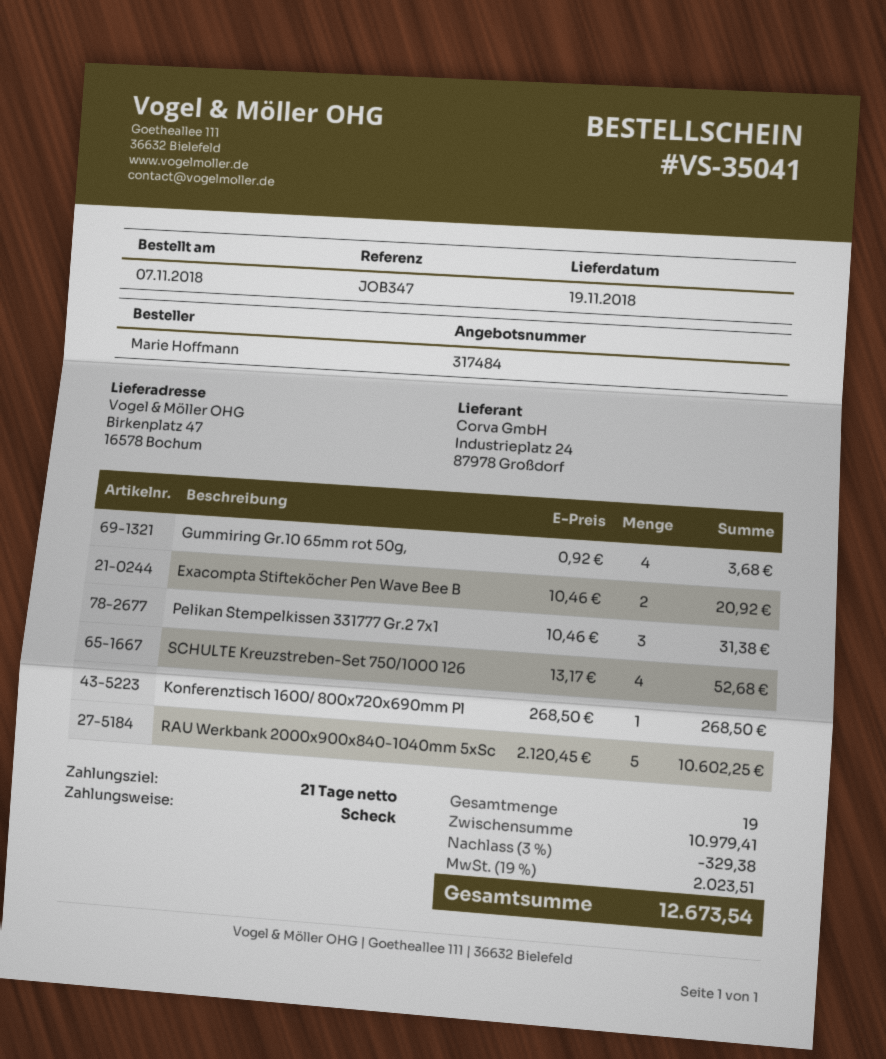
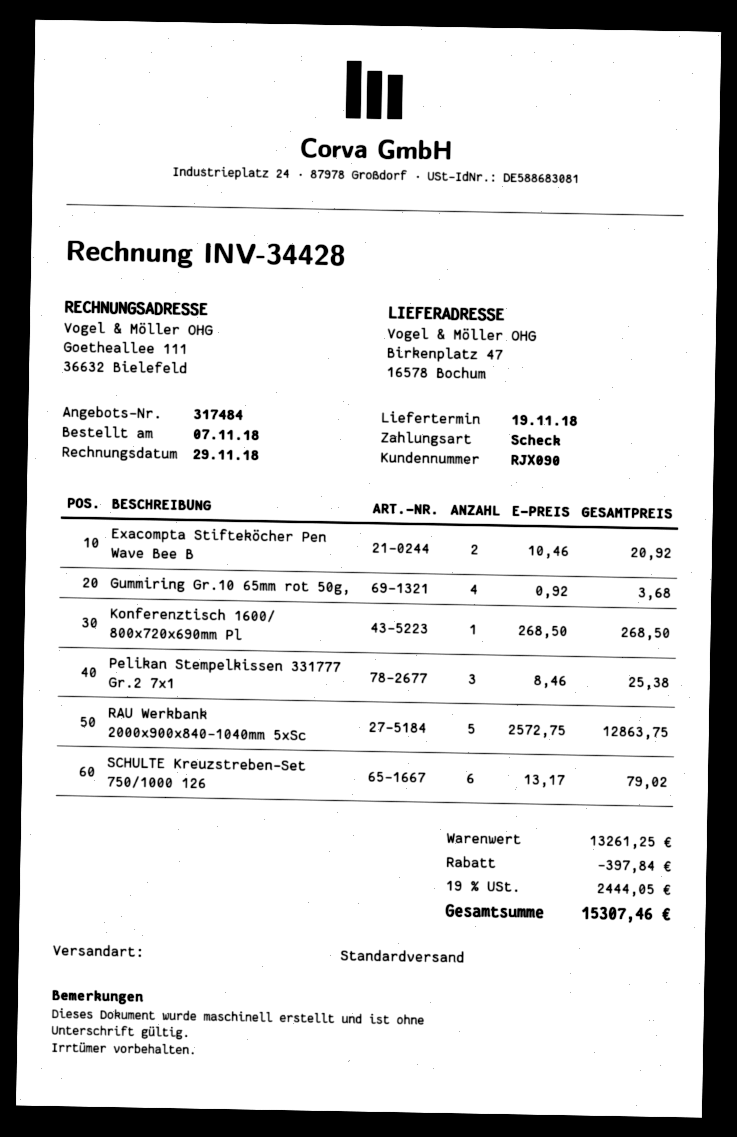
Pelikan Stempelkissen 331777 Gr.2 7x1: 3 x 10.46 = 31.38 -> 3 x 8.46 = 25.38
SCHULTE Kreuzstreben-Set 750/1000 126: 4 x 13.17 = 52.68 -> 6 x 13.17 = 79.02
RAU Werkbank 2000x900x840-1040mm 5xSc: 5 x 2120.45 = 10602.25 -> 5 x 2572.75 = 12863.75
subtotal: 10979.41 -> 13261.25
discount: 329.38 -> 397.84
tax: 19% = 2023.51 -> 19% = 2444.05
total: 12673.54 -> 15307.46

